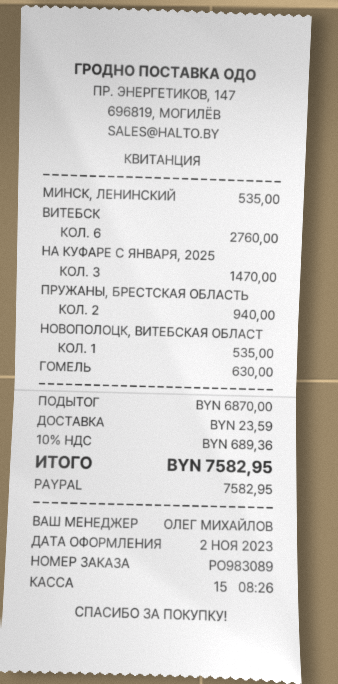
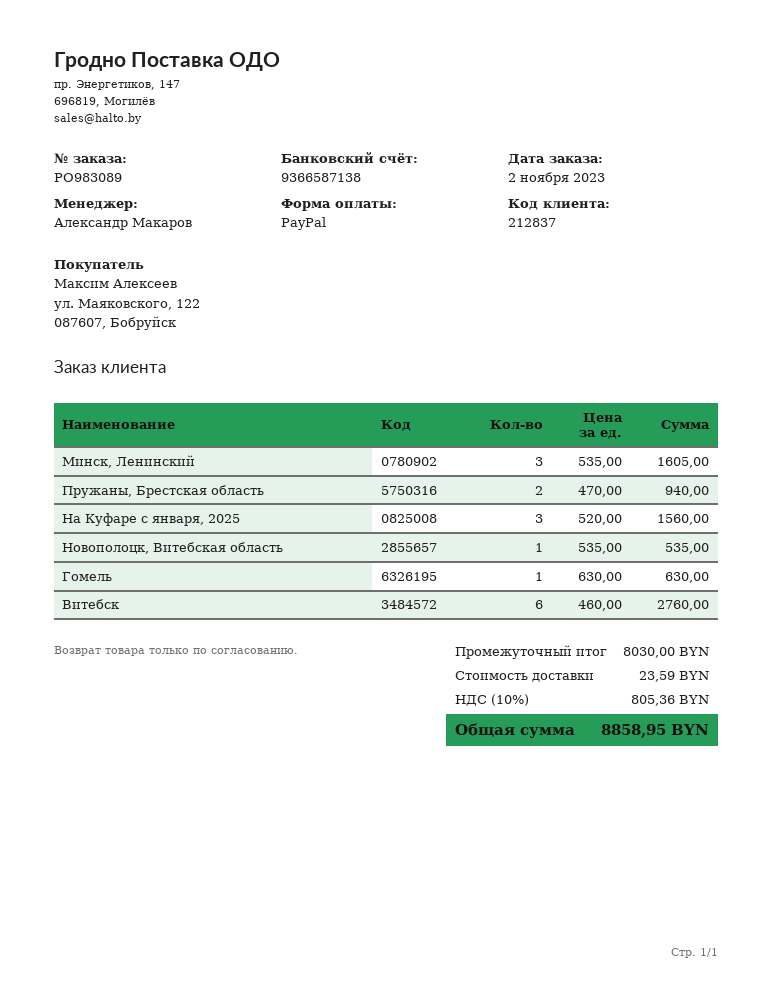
sales rep: ОЛЕГ МИХАЙЛОВ -> Александр Макаров
МИНСК, ЛЕНИНСКИЙ: 1 for 535.00 -> 3 for 1605.00
НА КУФАРЕ С ЯНВАРЯ, 2025: 3 for 1470.00 -> 3 for 1560.00
subtotal: 6870.00 -> 8030.00
tax: 10% = 689.36 -> 10% = 805.36
total: 7582.95 -> 8858.95

